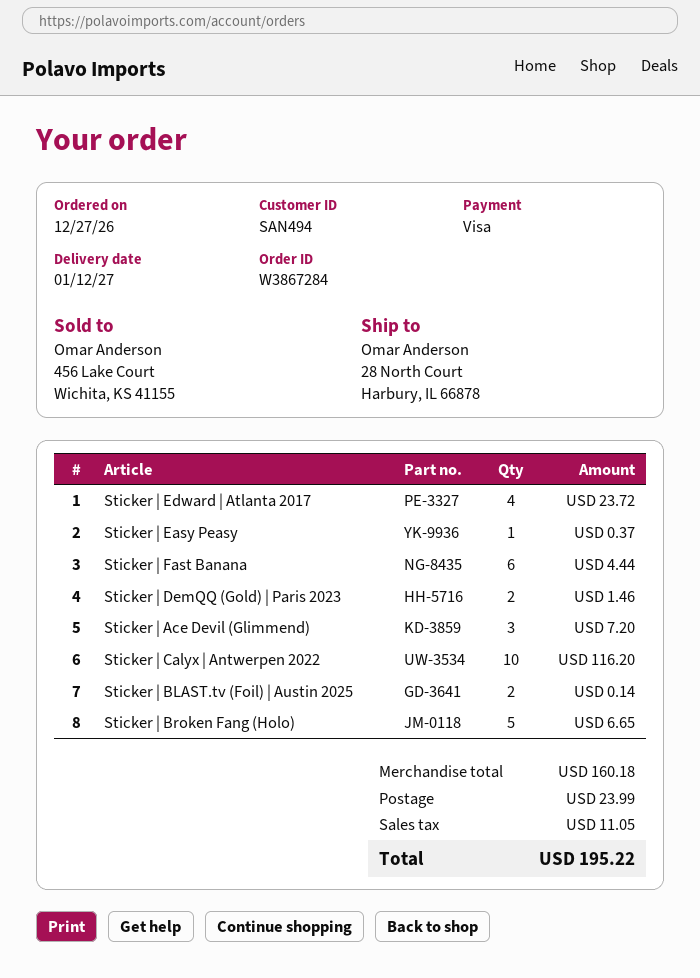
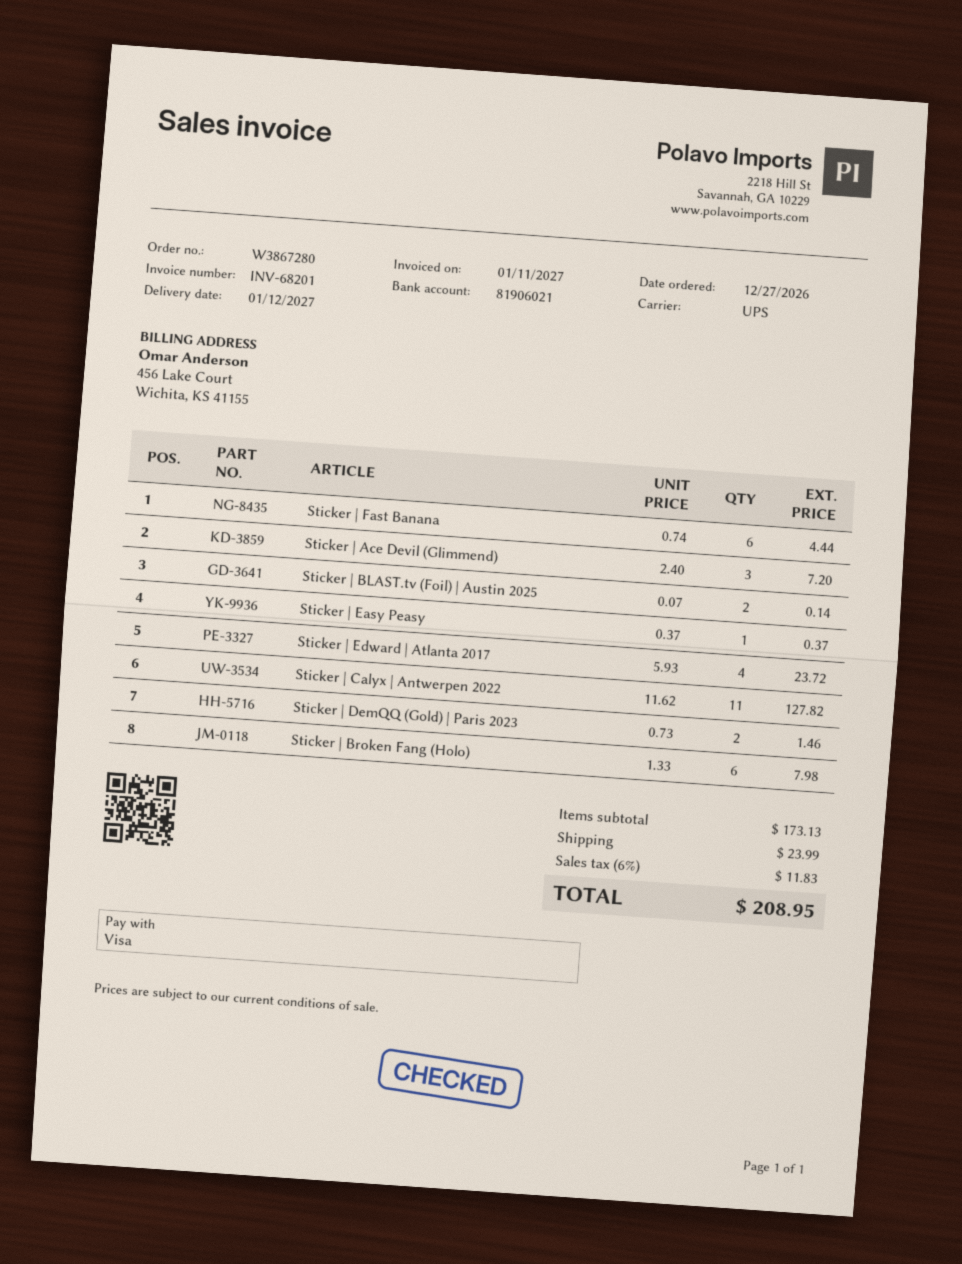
order number: W3867284 -> W3867280
Sticker | Calyx | Antwerpen 2022: 10 for 116.20 -> 11 for 127.82
Sticker | Broken Fang (Holo): 5 for 6.65 -> 6 for 7.98
subtotal: 160.18 -> 173.13
tax: 11.05 -> 11.83
total: 195.22 -> 208.95

